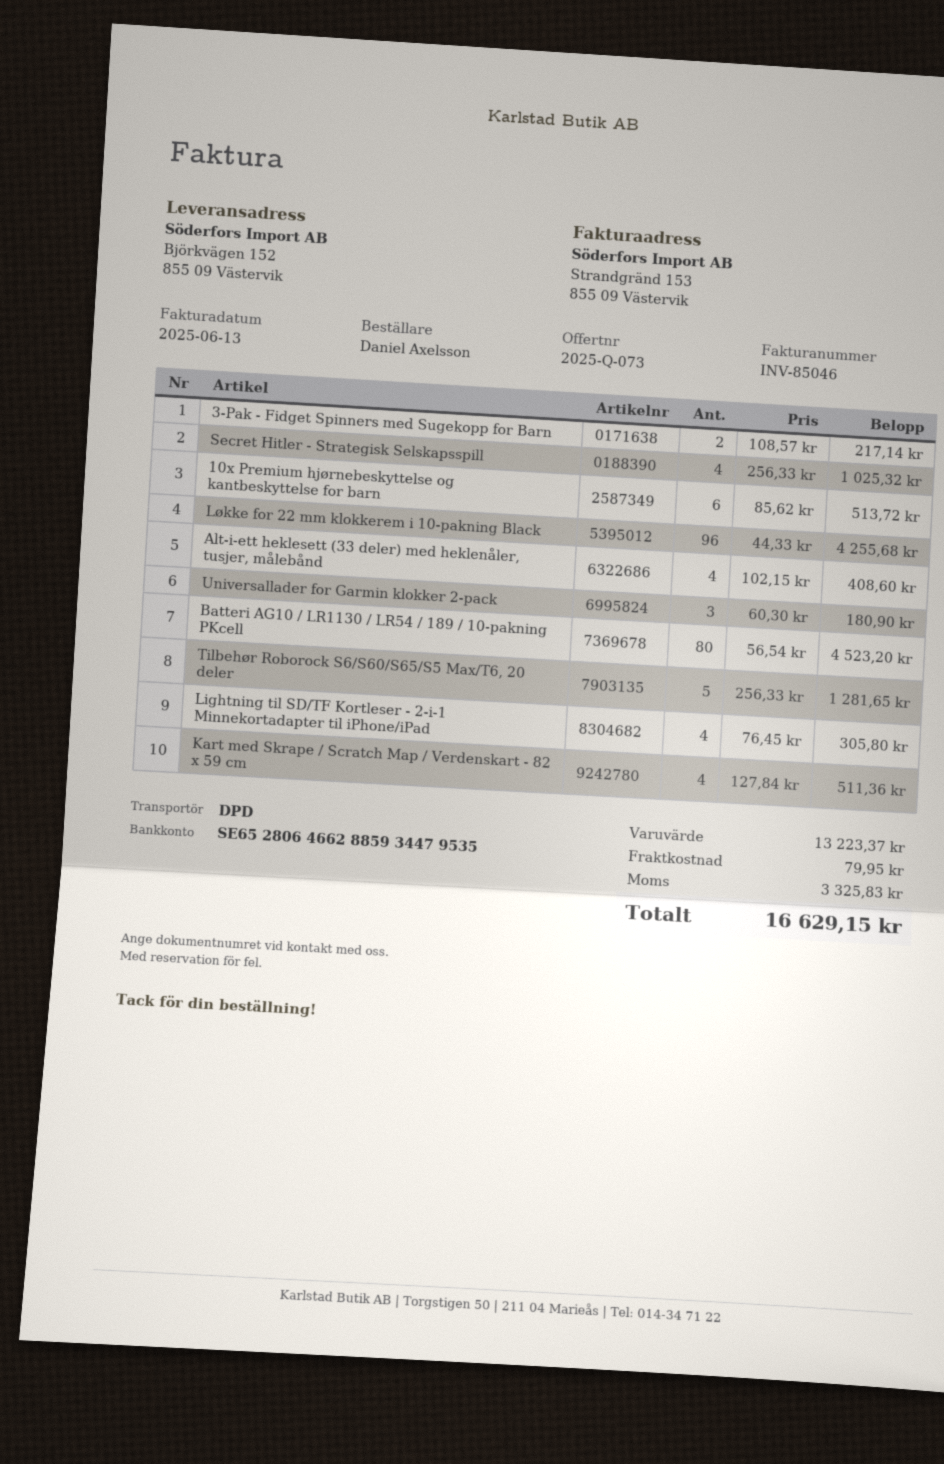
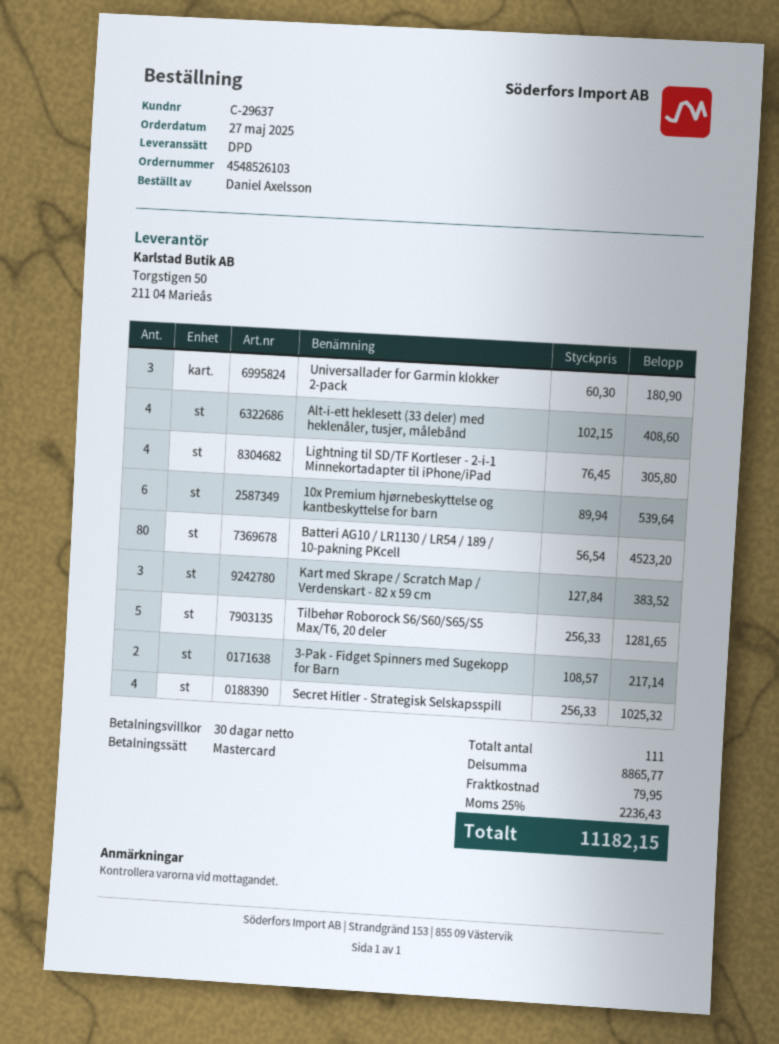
10x Premium hjørnebeskyttelse og kantbeskyttelse for barn: 6 x 85.62 = 513.72 -> 6 x 89.94 = 539.64
Løkke for 22 mm klokkerem i 10-pakning Black: 96 x 44.33 = 4255.68 -> none
Kart med Skrape / Scratch Map / Verdenskart - 82 x 59 cm: 4 x 127.84 = 511.36 -> 3 x 127.84 = 383.52
subtotal: 13223.37 -> 8865.77
tax: 3325.83 -> 2236.43
total: 16629.15 -> 11182.15

